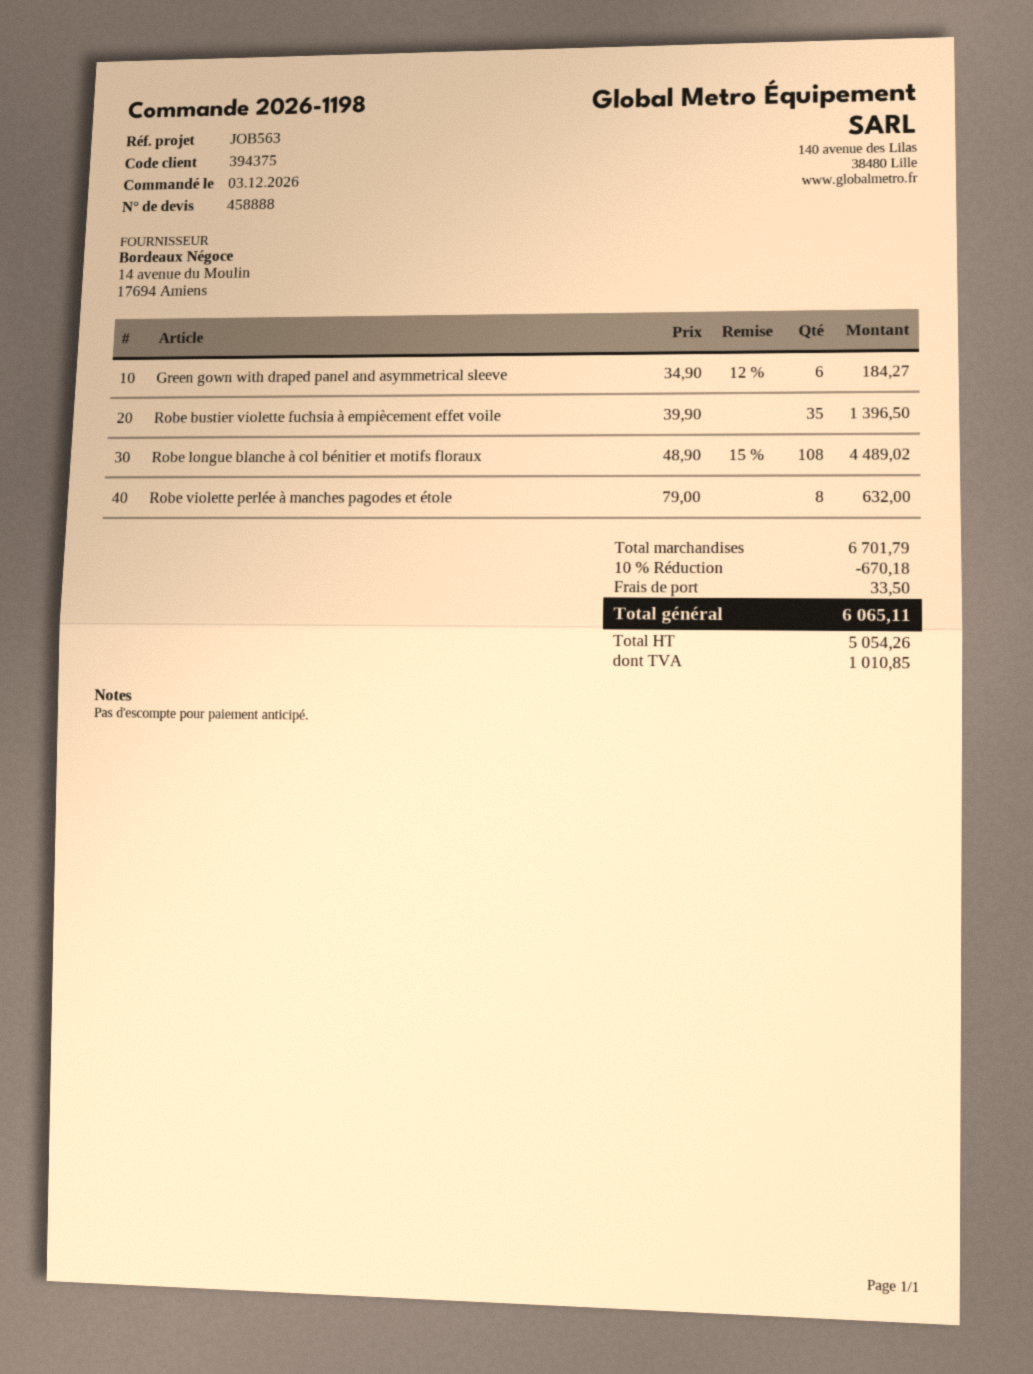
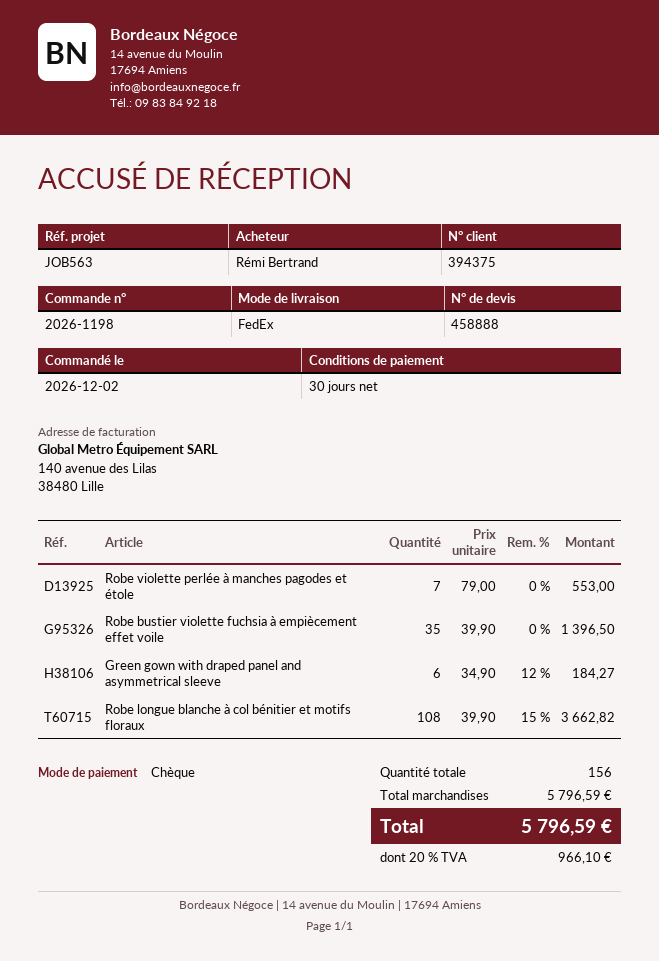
order date: 2026-12-03 -> 2026-12-02
Robe longue blanche à col bénitier et motifs floraux: 108 x 48.90 - 15% = 4489.02 -> 108 x 39.90 - 15% = 3662.82
Robe violette perlée à manches pagodes et étole: 8 x 79.00 = 632.00 -> 7 x 79.00 = 553.00
subtotal: 6701.79 -> 5796.59
discount: 10% = 670.18 -> none
shipping: 33.50 -> none
tax: 1010.85 -> 966.10
total: 6065.11 -> 5796.59

